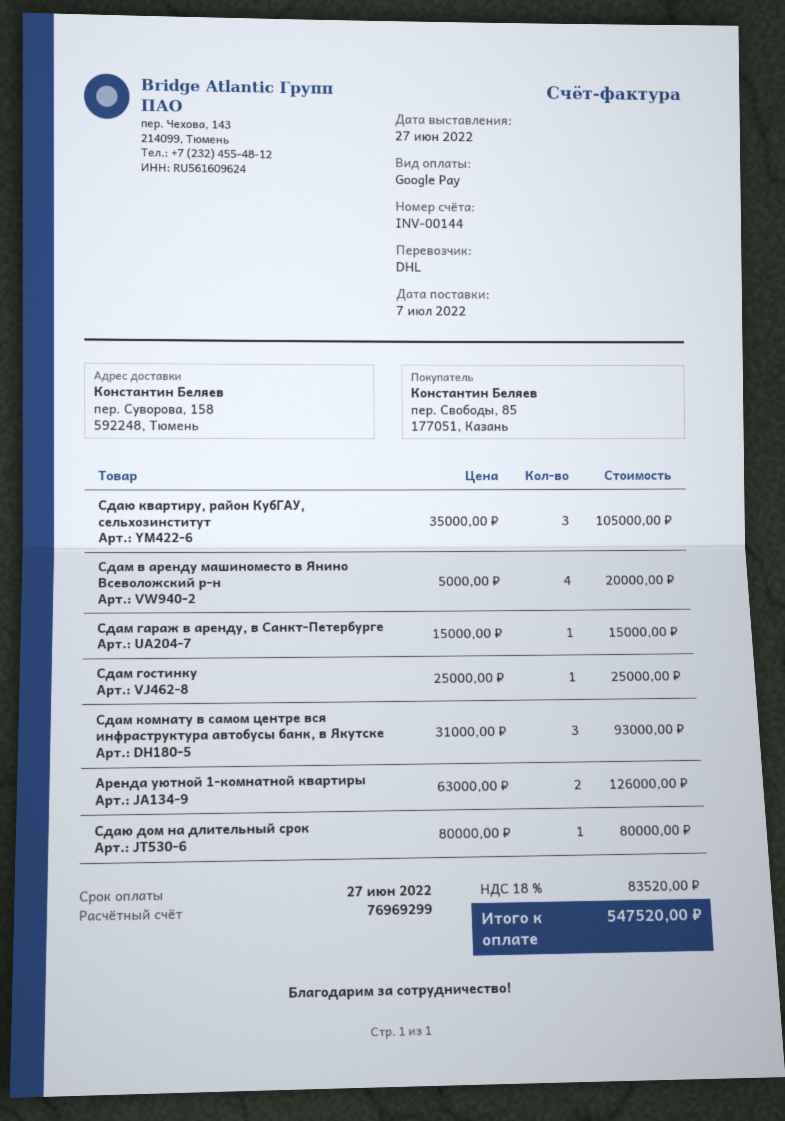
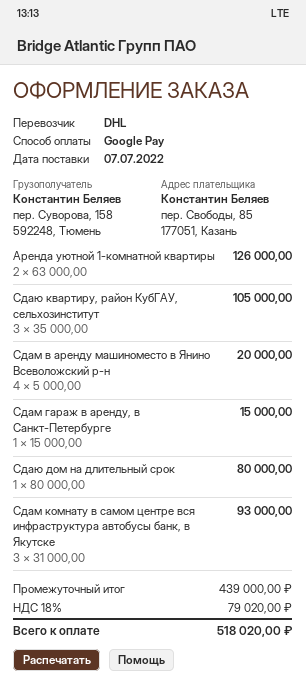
Сдам гостинку: 1 x 25000.00 = 25000.00 -> none
tax: 18% = 83520.00 -> 18% = 79020.00
total: 547520.00 -> 518020.00

